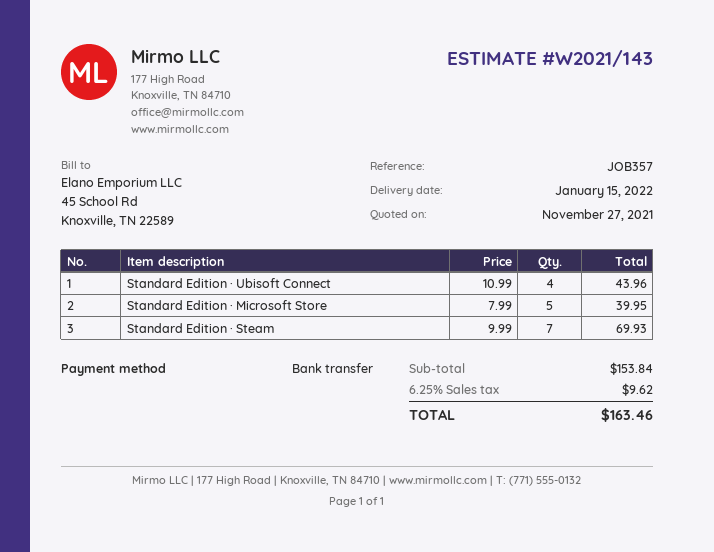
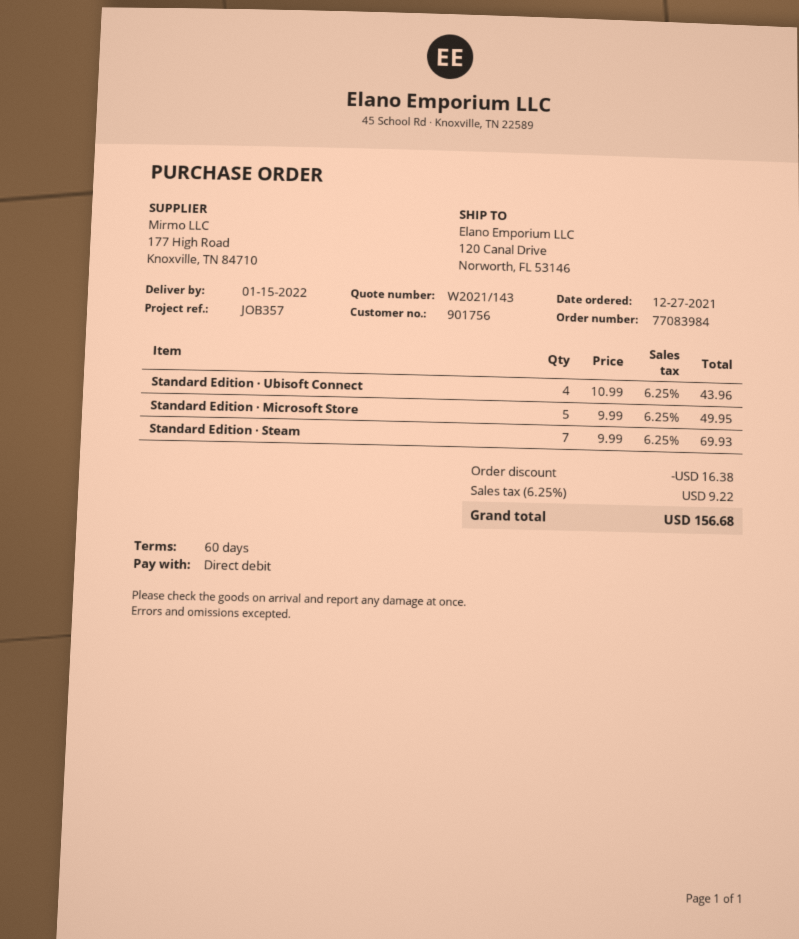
payment method: bank transfer -> direct debit
Standard Edition · Microsoft Store: 5 x 7.99 = 39.95 -> 5 x 9.99 = 49.95
discount: none -> 16.38
tax: 6.25% = 9.62 -> 6.25% = 9.22
total: 163.46 -> 156.68

